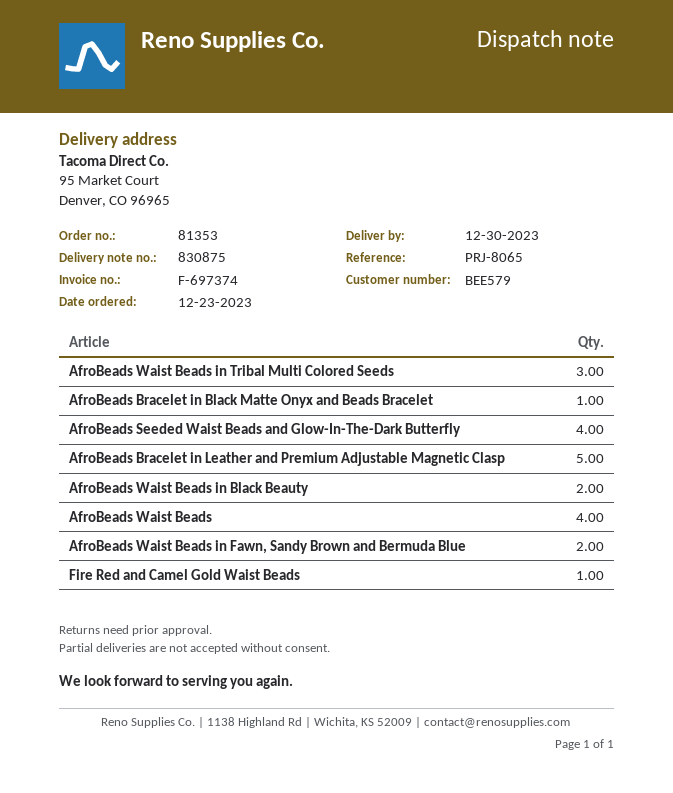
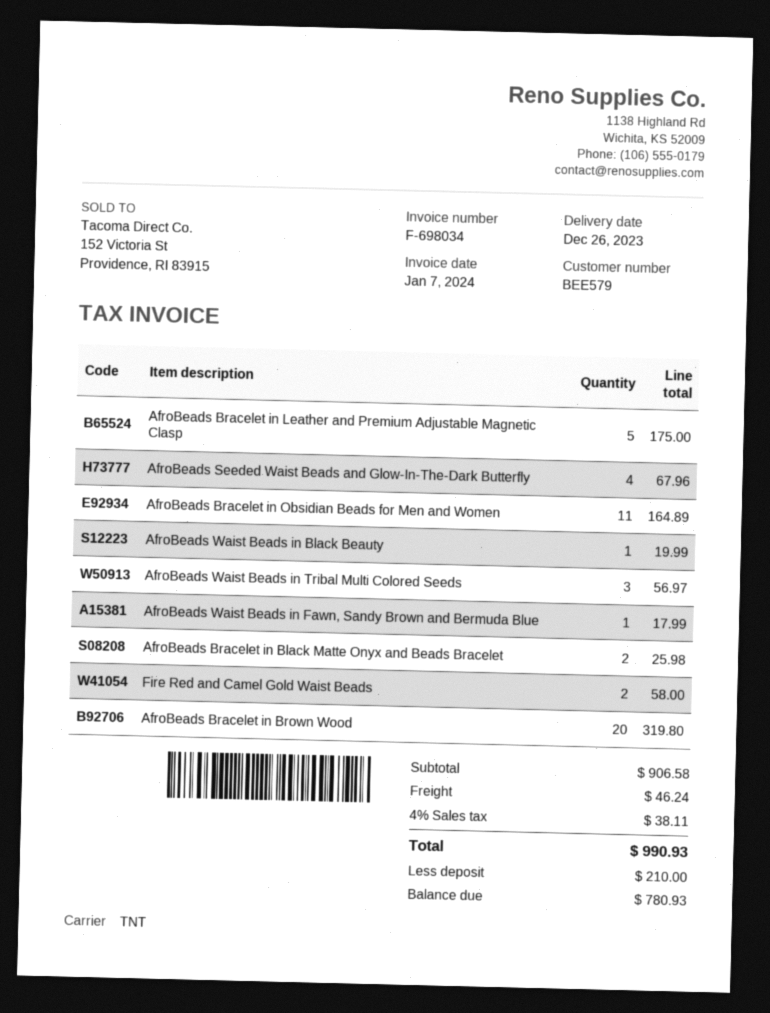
delivery date: 2023-12-30 -> 2023-12-26
invoice number: F-697374 -> F-698034
AfroBeads Bracelet in Black Matte Onyx and Beads Bracelet: 1 -> 2
AfroBeads Waist Beads in Black Beauty: 2 -> 1
AfroBeads Waist Beads: 4 -> none
AfroBeads Waist Beads in Fawn, Sandy Brown and Bermuda Blue: 2 -> 1
Fire Red and Camel Gold Waist Beads: 1 -> 2
AfroBeads Bracelet in Obsidian Beads for Men and Women: none -> 11
AfroBeads Bracelet in Brown Wood: none -> 20

